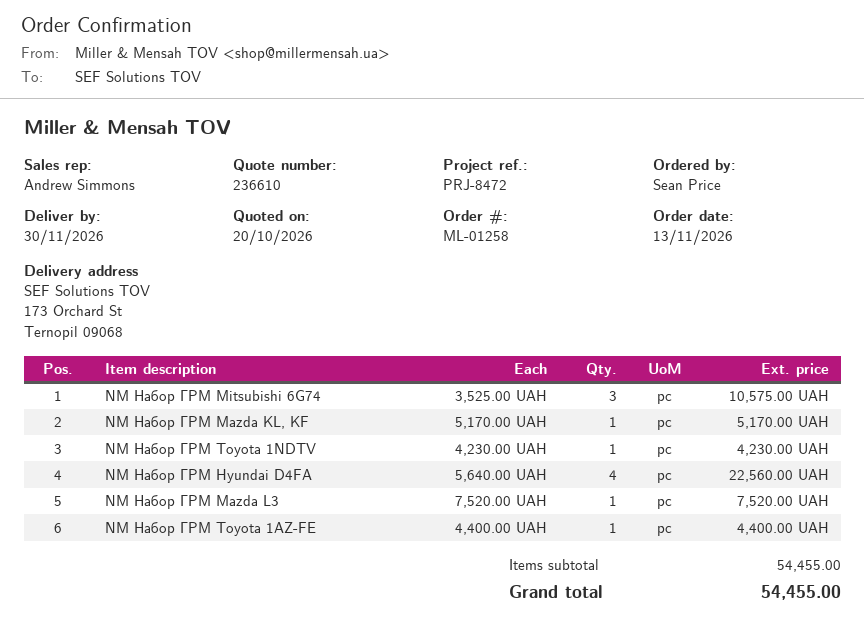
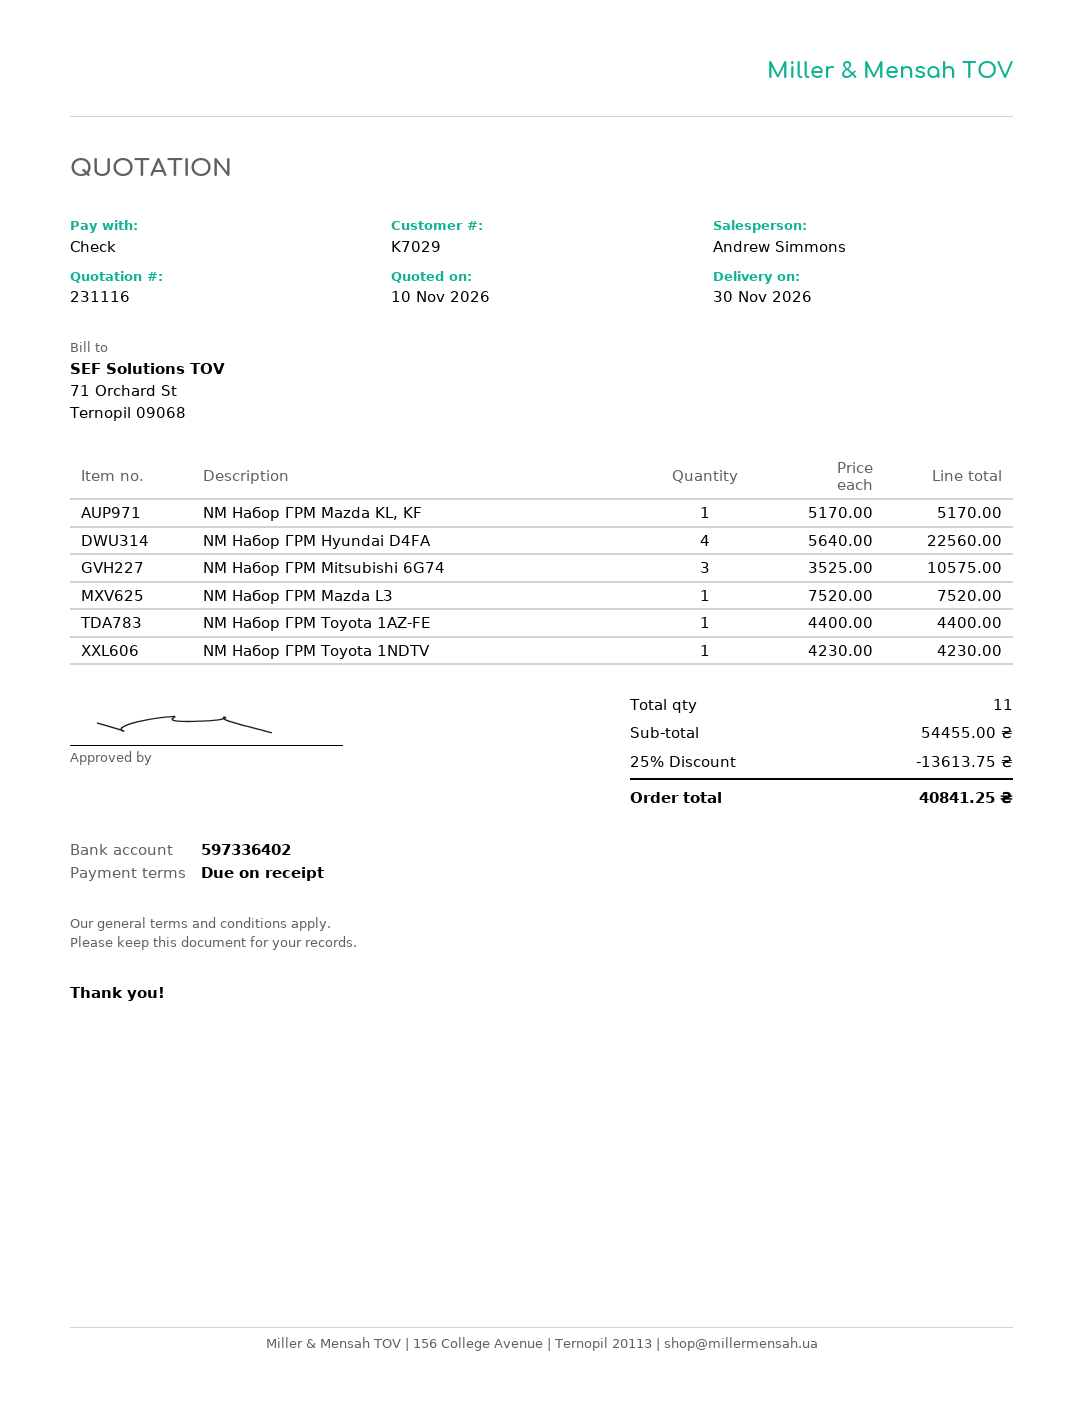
quote number: 236610 -> 231116
quote date: 2026-10-20 -> 2026-11-10
discount: none -> 25% = 13613.75
total: 54455.00 -> 40841.25

